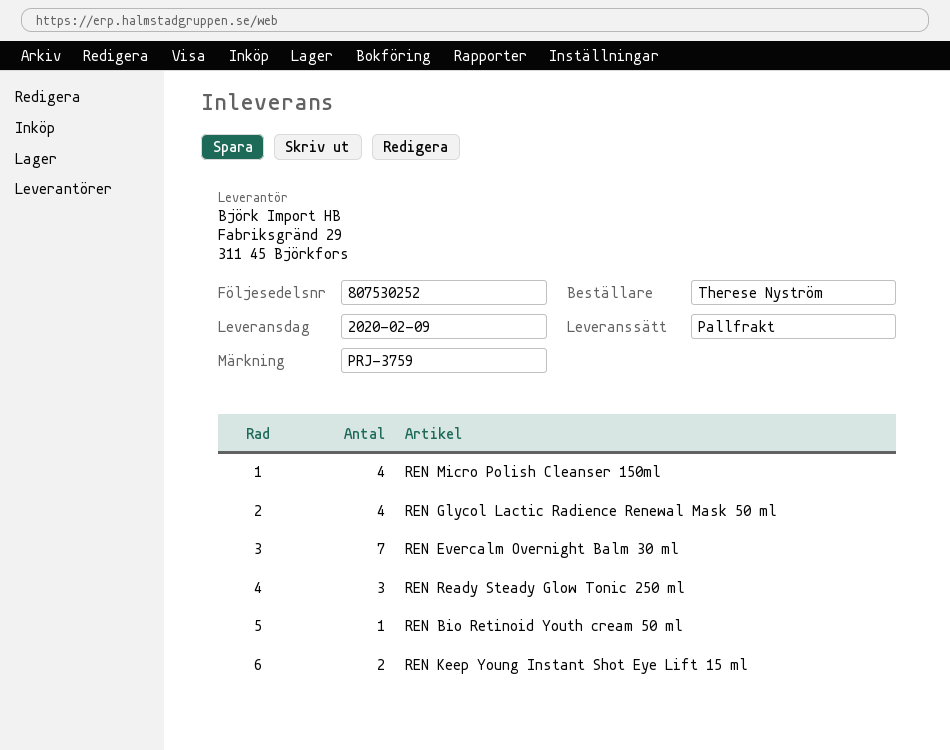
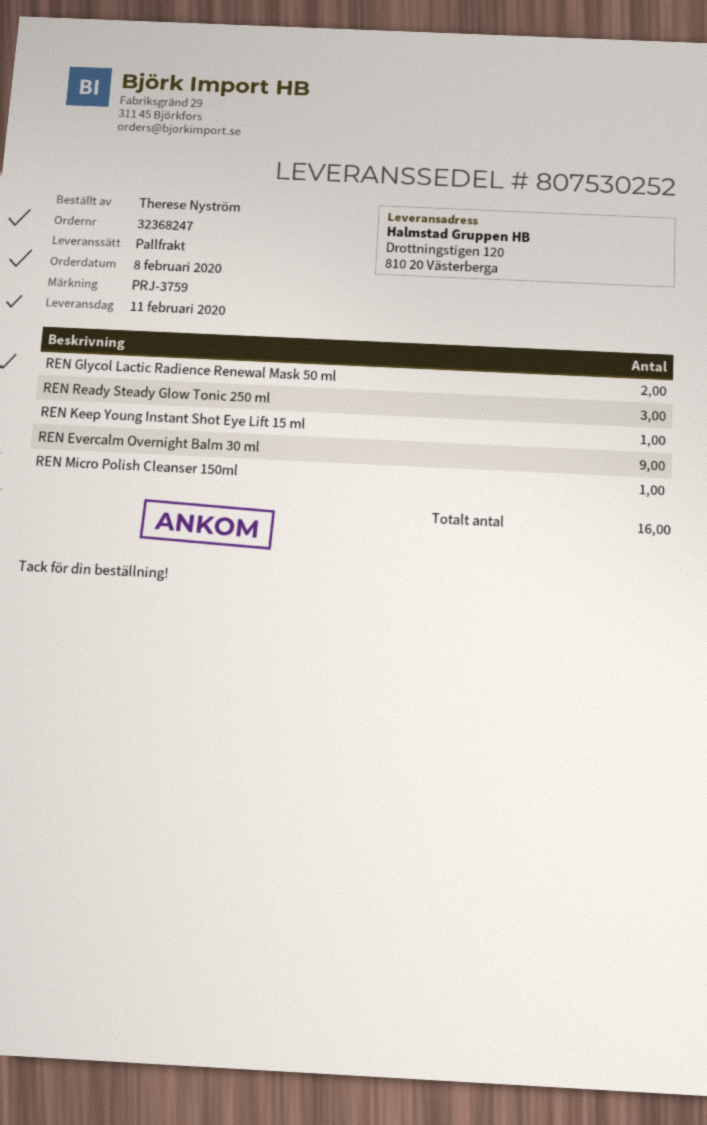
delivery date: 2020-02-09 -> 2020-02-11
REN Micro Polish Cleanser 150ml: 4 -> 1
REN Glycol Lactic Radience Renewal Mask 50 ml: 4 -> 2
REN Evercalm Overnight Balm 30 ml: 7 -> 9
REN Bio Retinoid Youth cream 50 ml: 1 -> none
REN Keep Young Instant Shot Eye Lift 15 ml: 2 -> 1

